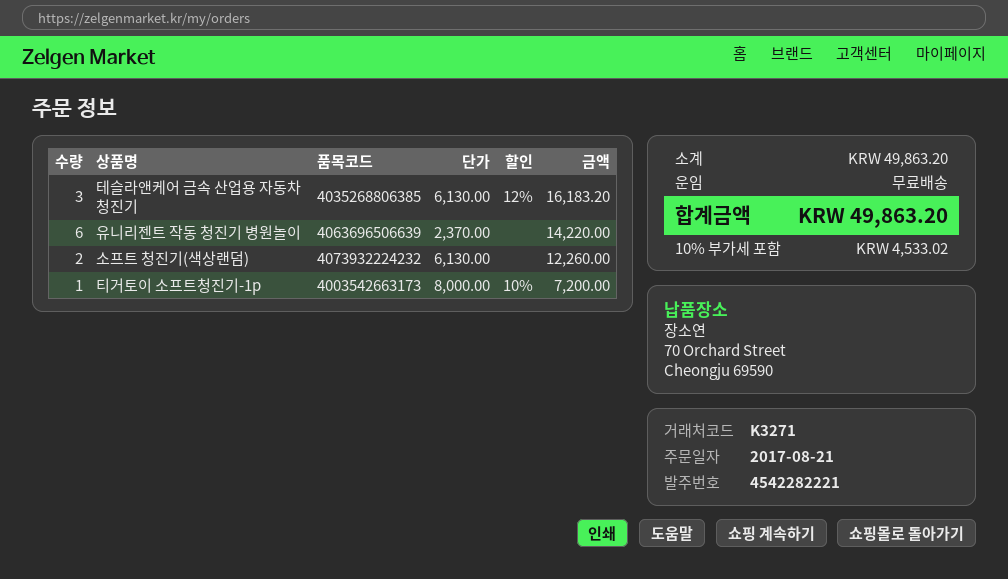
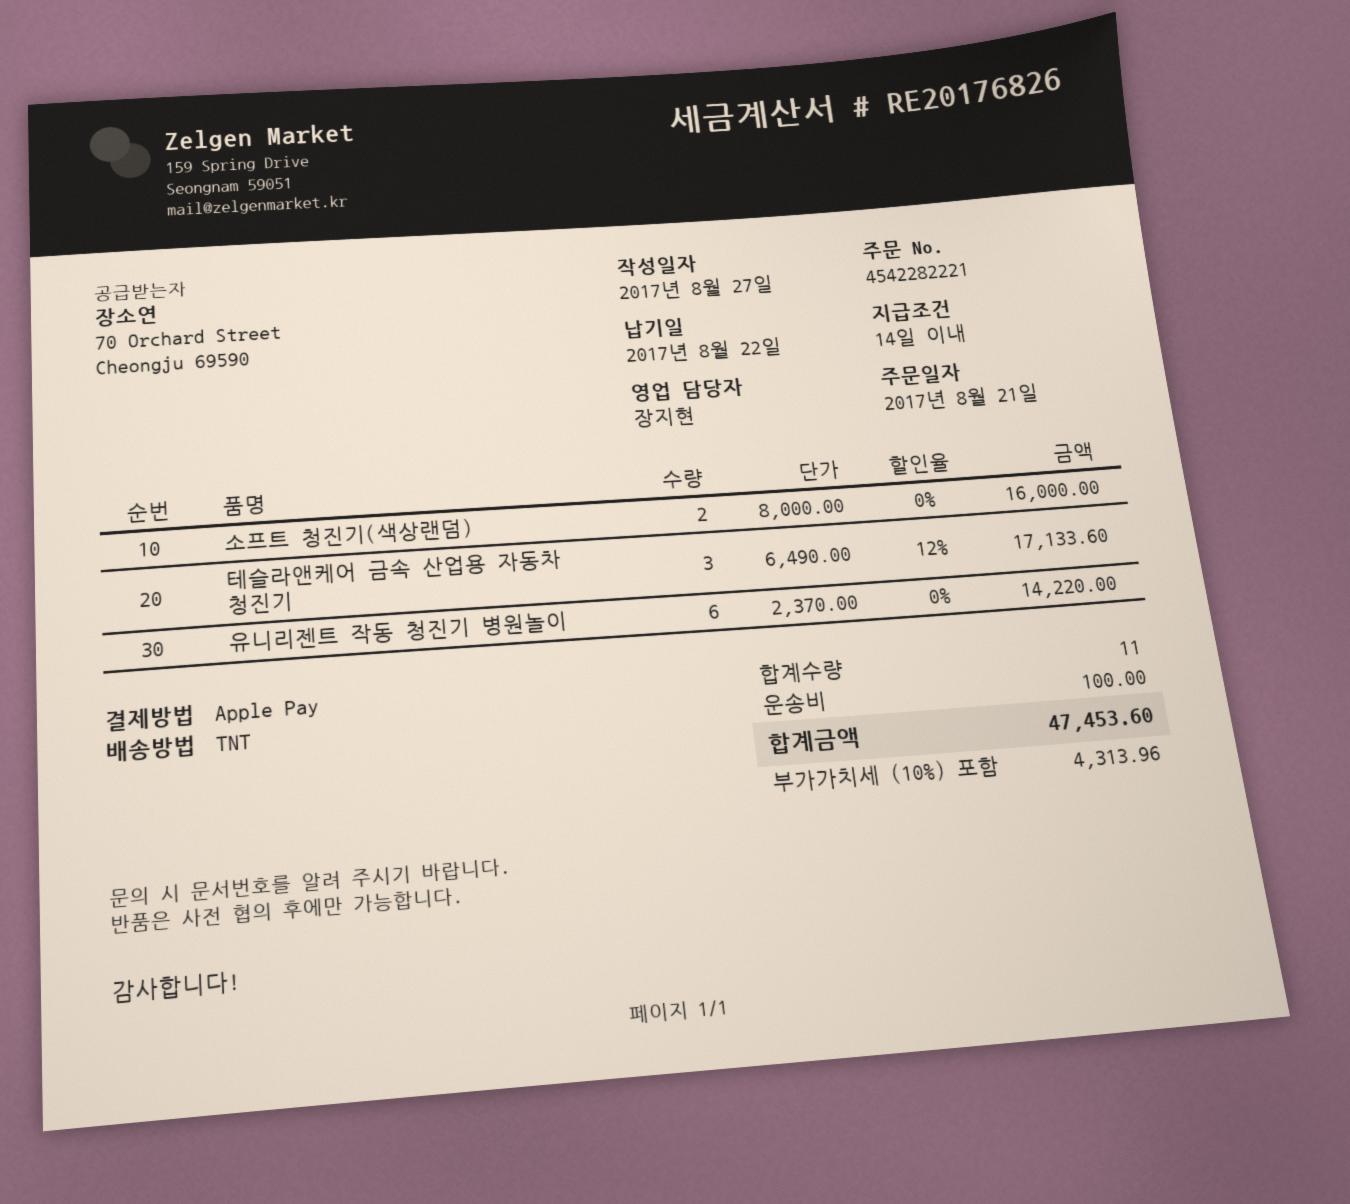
테슬라앤케어 금속 산업용 자동차 청진기: 3 x 6130.00 - 12% = 16183.20 -> 3 x 6490.00 - 12% = 17133.60
소프트 청진기(색상랜덤): 2 x 6130.00 = 12260.00 -> 2 x 8000.00 = 16000.00
티거토이 소프트청진기-1p: 1 x 8000.00 - 10% = 7200.00 -> none
shipping: 0.00 -> 100.00
tax: 10% = 4533.02 -> 10% = 4313.96
total: 49863.20 -> 47453.60

